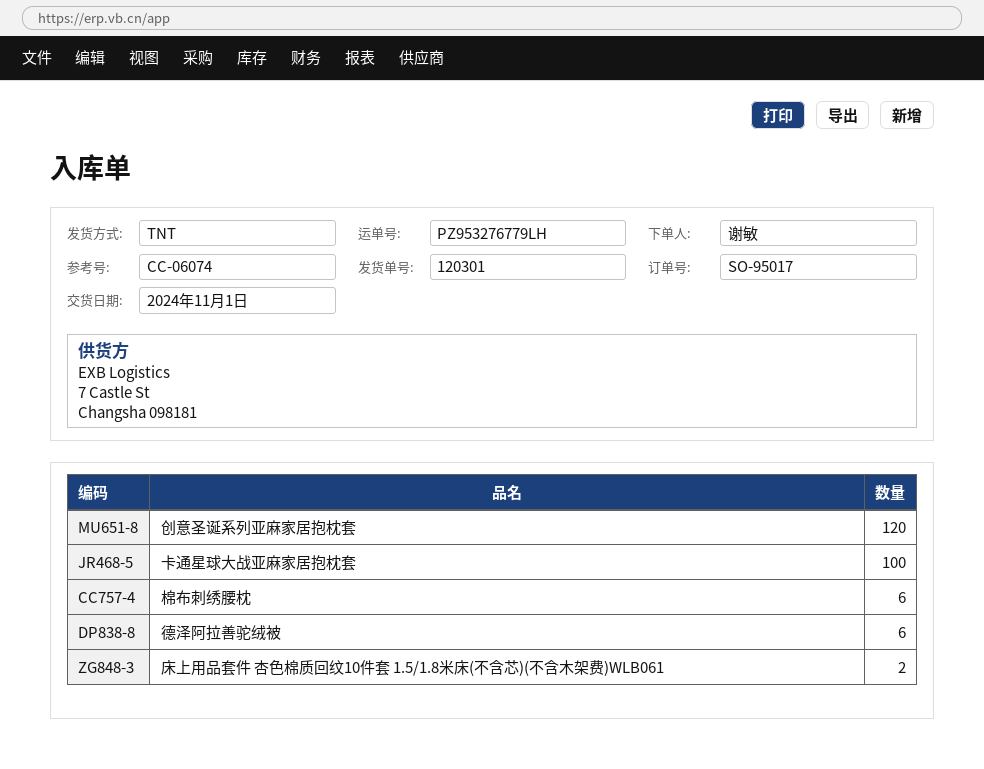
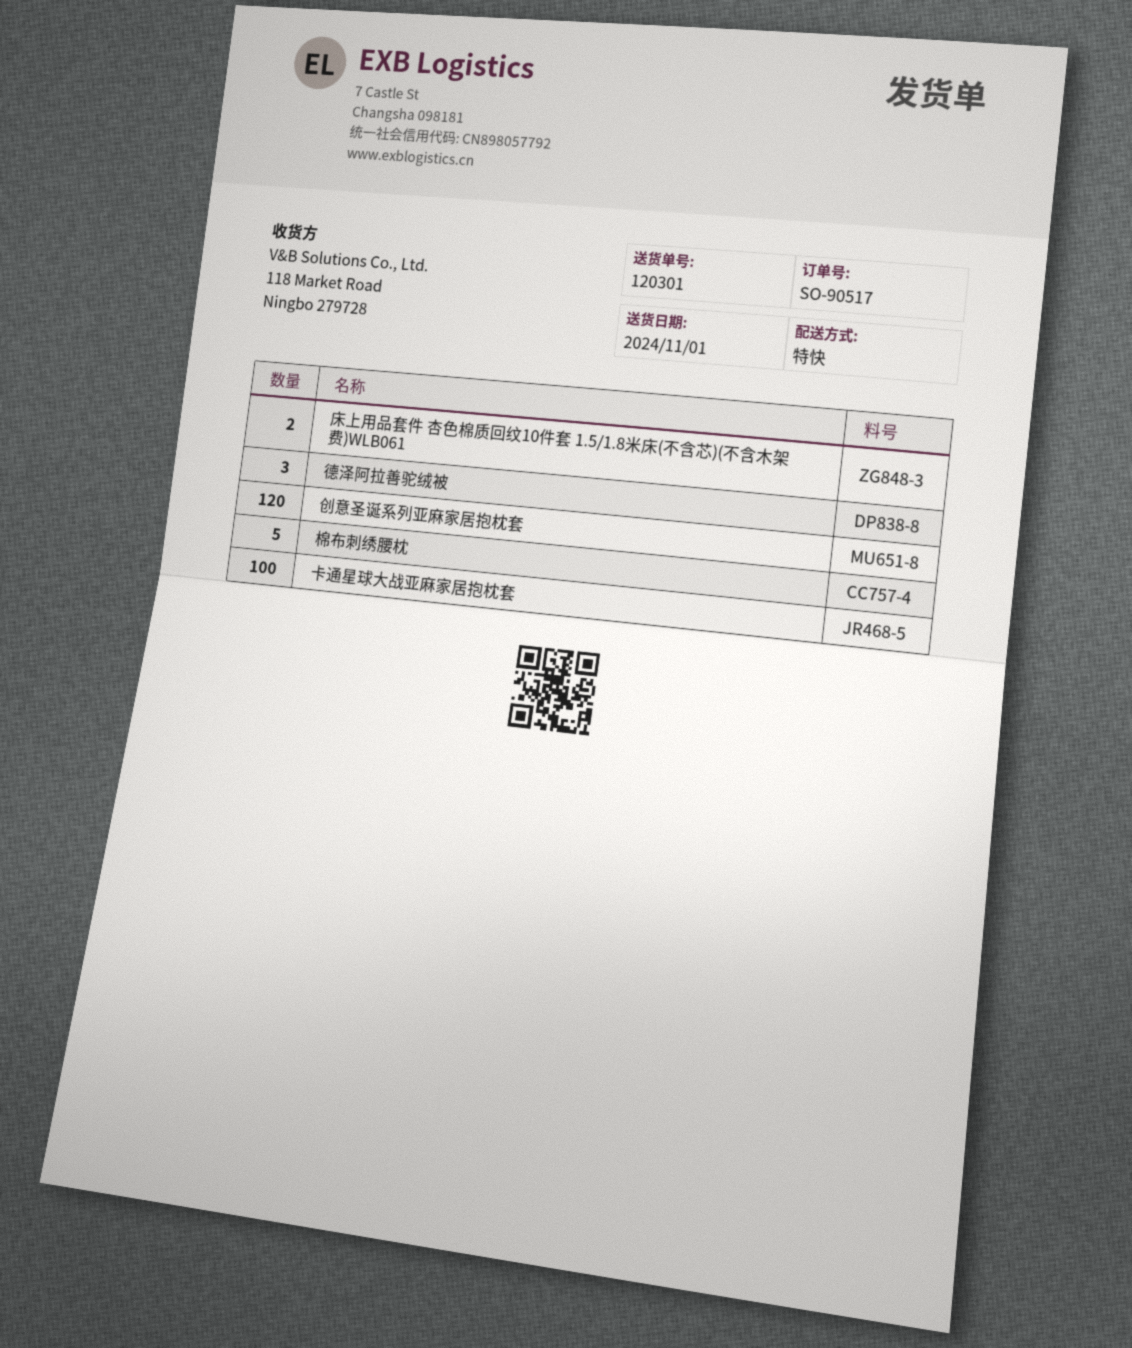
order number: SO-95017 -> SO-90517
shipping method: TNT -> express
棉布刺绣腰枕: 6 -> 5
德泽阿拉善驼绒被: 6 -> 3

